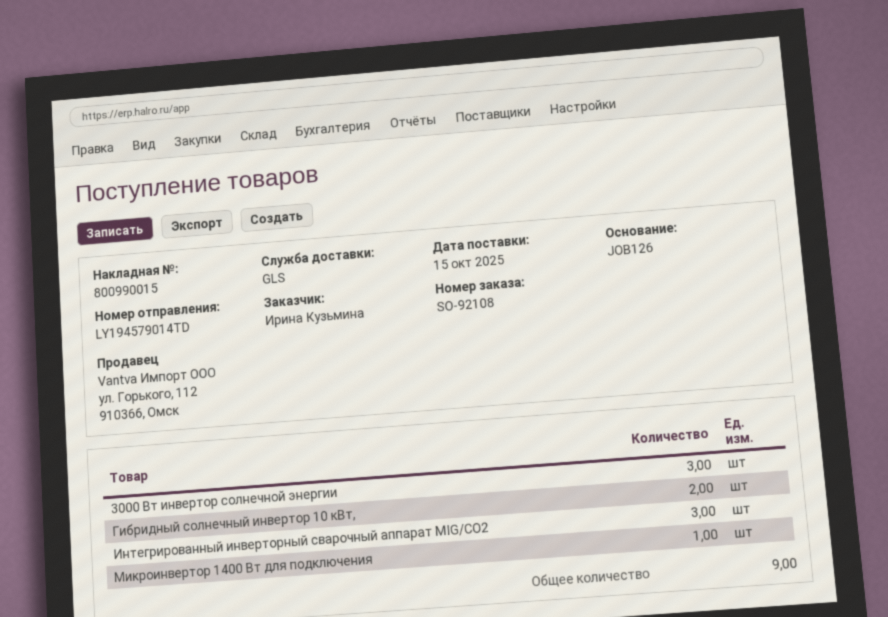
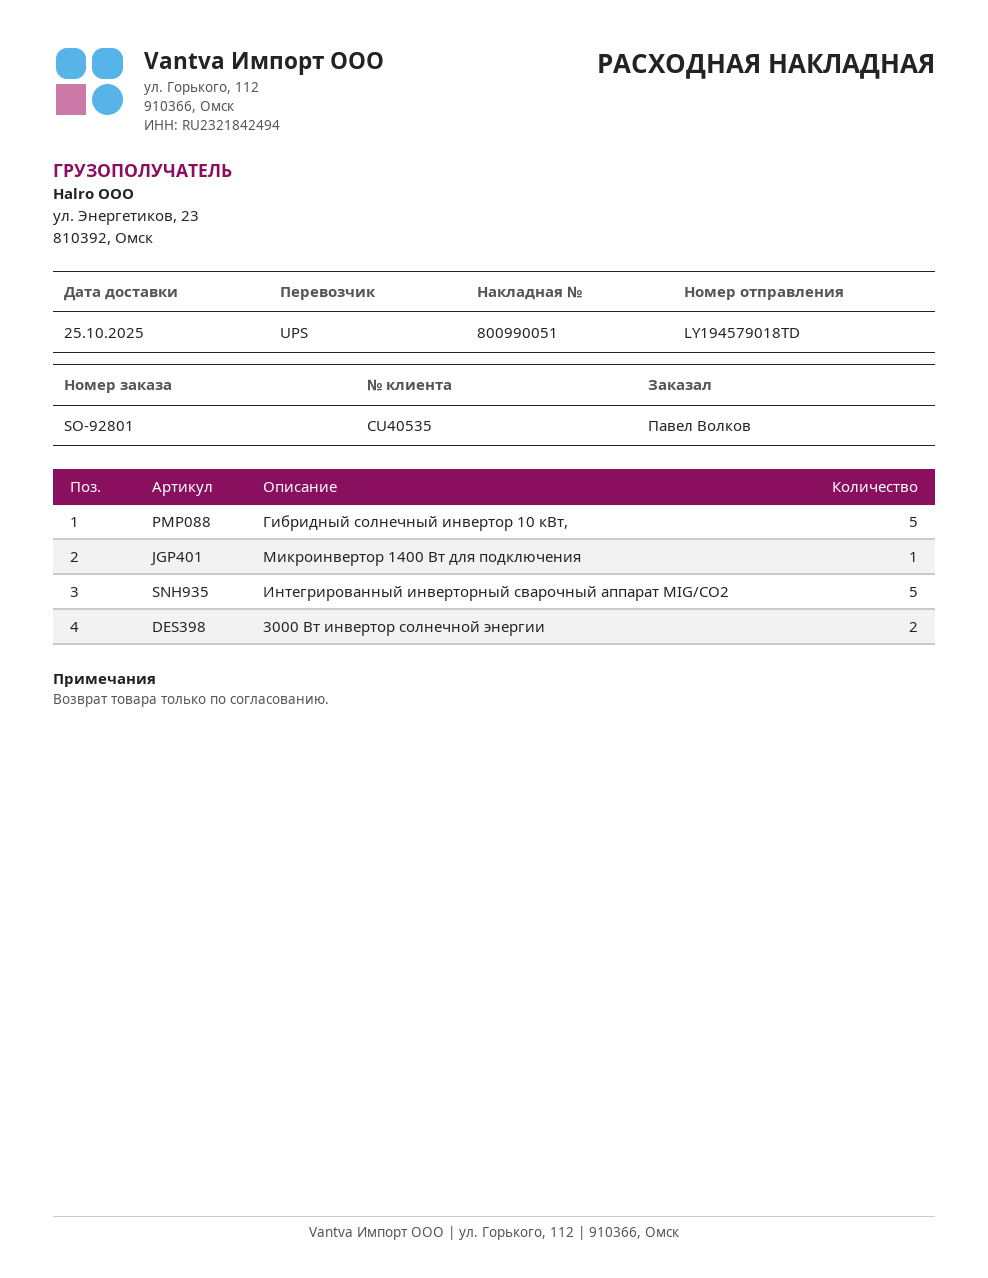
order number: SO-92108 -> SO-92801
delivery note number: 800990015 -> 800990051
delivery date: 2025-10-15 -> 2025-10-25
ordered by: Ирина Кузьмина -> Павел Волков
shipping method: GLS -> UPS
tracking number: LY194579014TD -> LY194579018TD
3000 Вт инвертор солнечной энергии: 3 -> 2
Гибридный солнечный инвертор 10 кВт,: 2 -> 5
Интегрированный инверторный сварочный аппарат MIG/CO2: 3 -> 5

